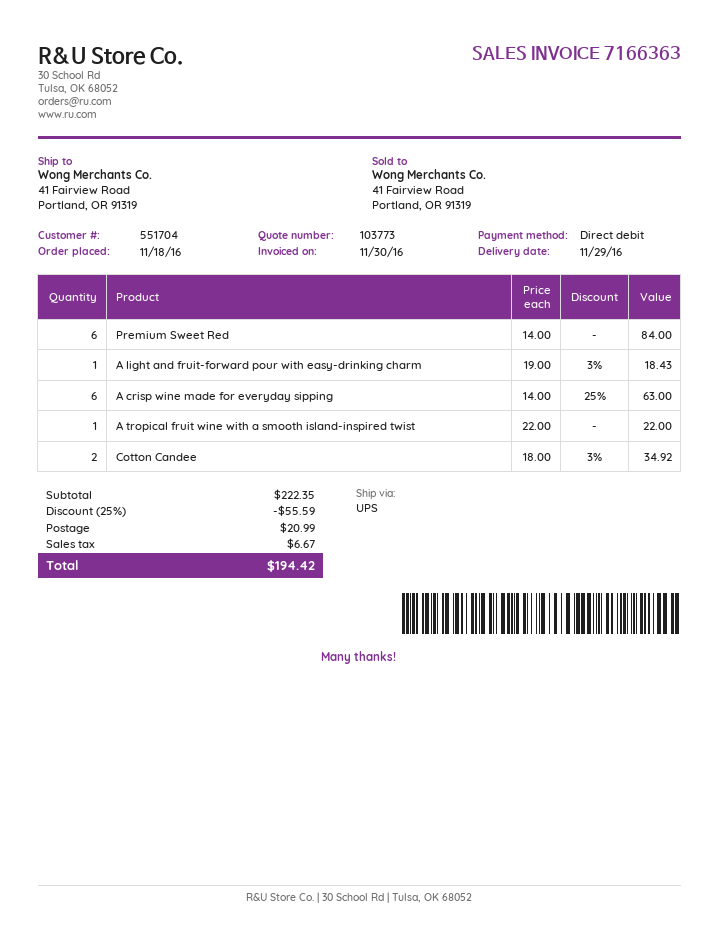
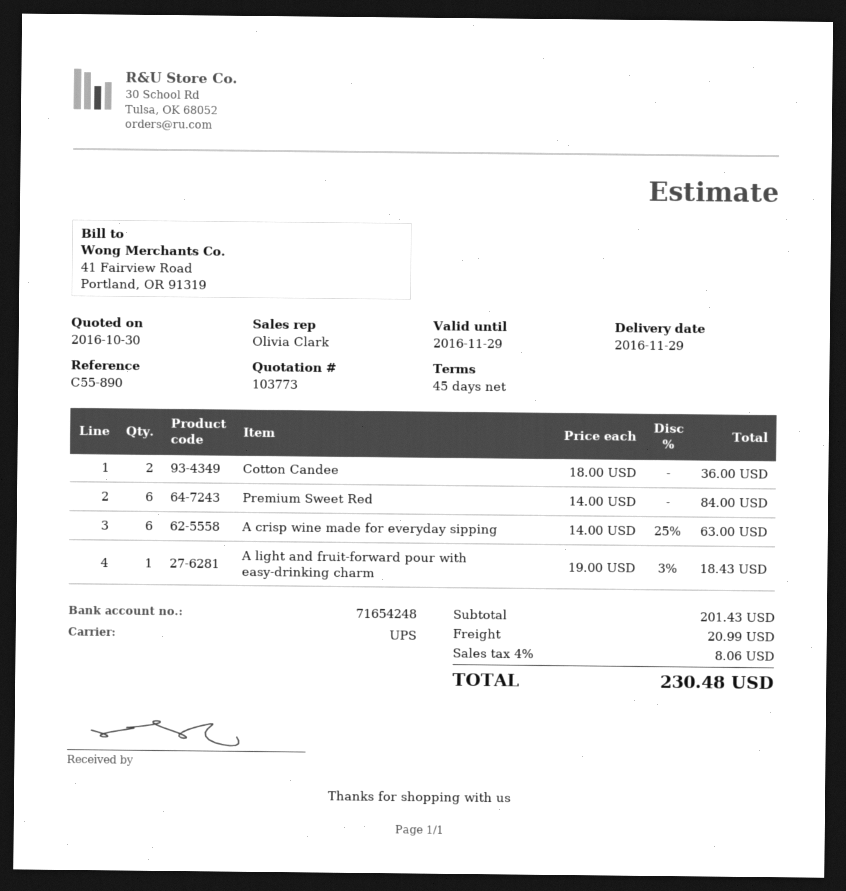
A tropical fruit wine with a smooth island-inspired twist: 1 x 22.00 = 22.00 -> none
Cotton Candee: 2 x 18.00 - 3% = 34.92 -> 2 x 18.00 = 36.00
subtotal: 222.35 -> 201.43
discount: 25% = 55.59 -> none
tax: 6.67 -> 8.06
total: 194.42 -> 230.48

